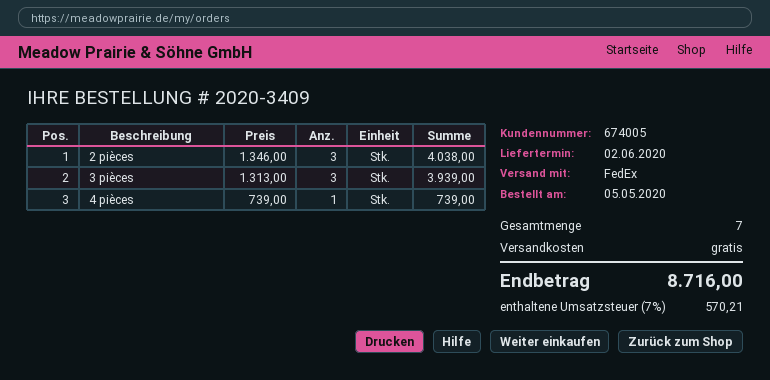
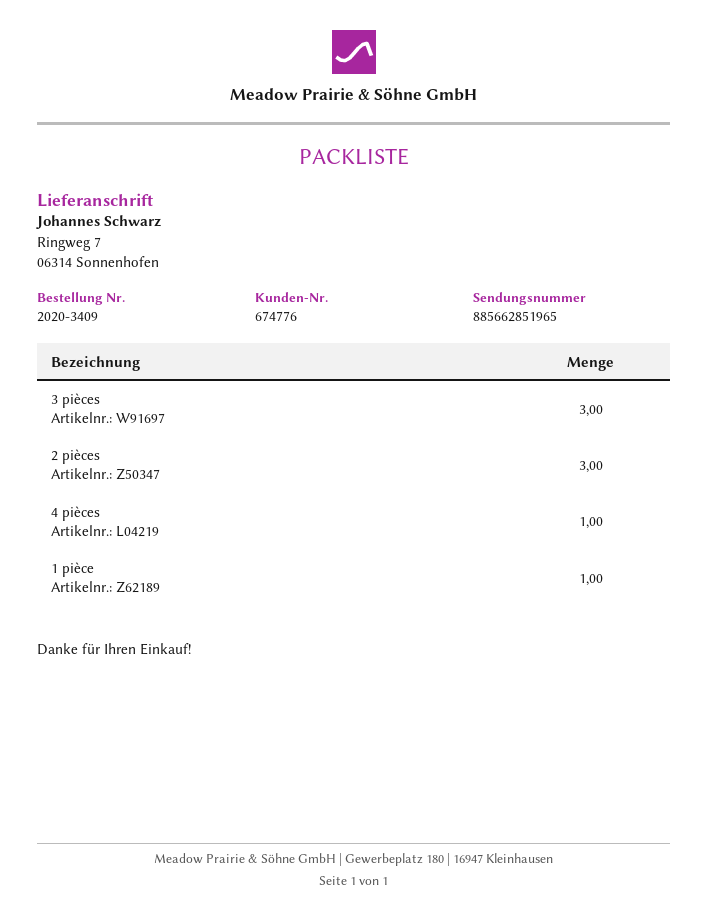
customer number: 674005 -> 674776
1 pièce: none -> 1

